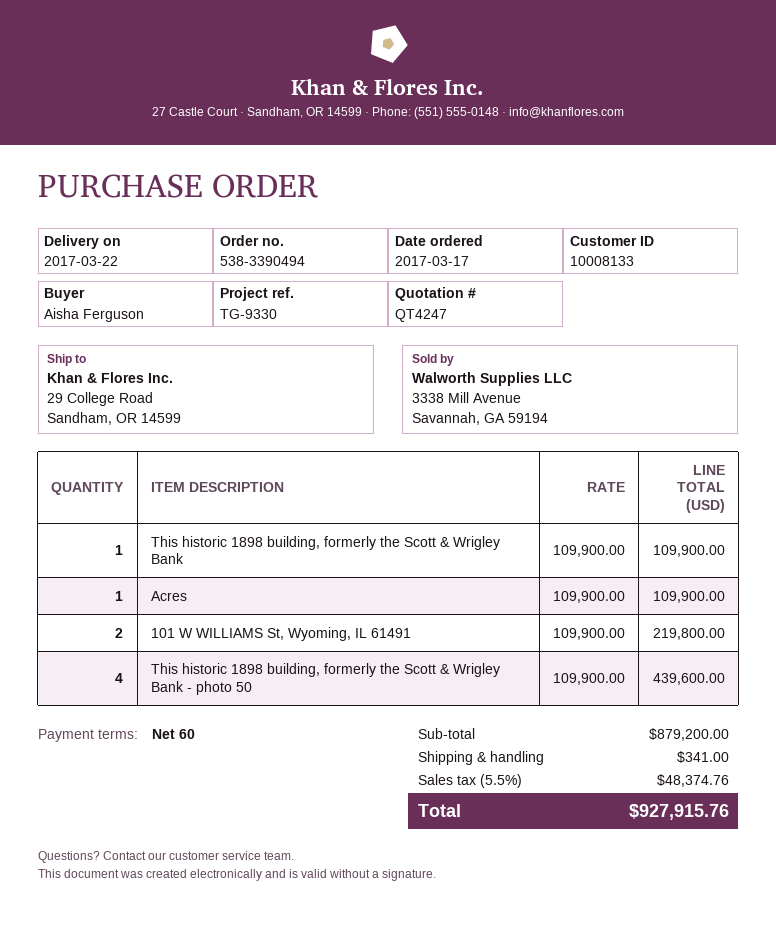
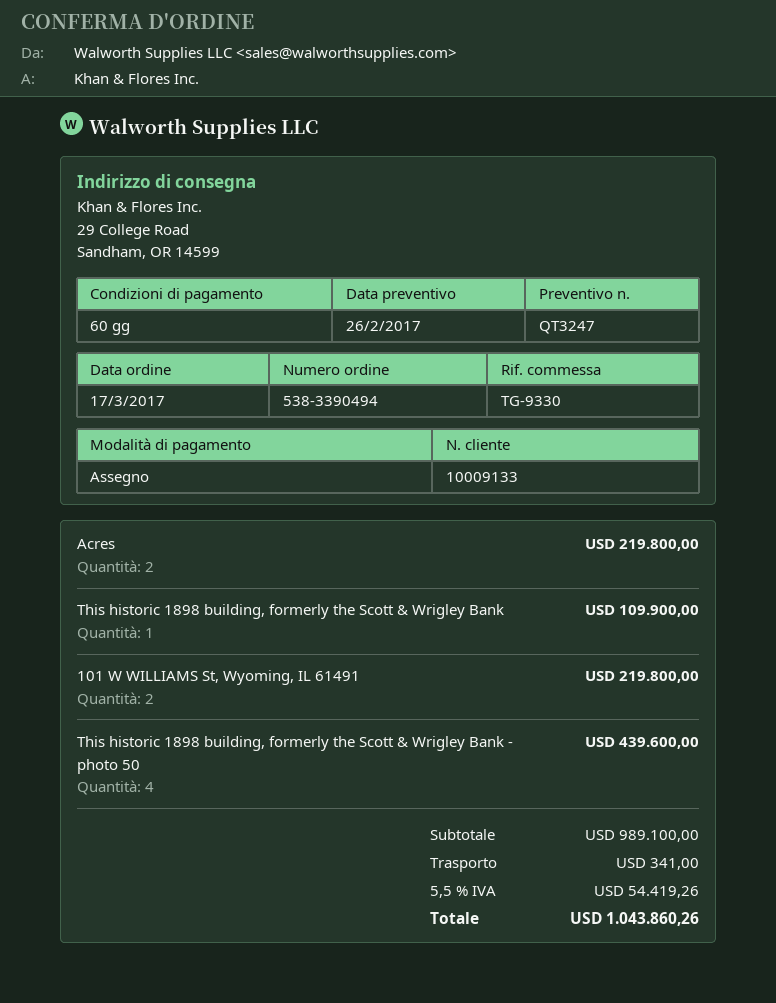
quote number: QT4247 -> QT3247
customer number: 10008133 -> 10009133
Acres: 1 for 109900.00 -> 2 for 219800.00
subtotal: 879200.00 -> 989100.00
tax: 5.5% = 48374.76 -> 5.5% = 54419.26
total: 927915.76 -> 1043860.26

